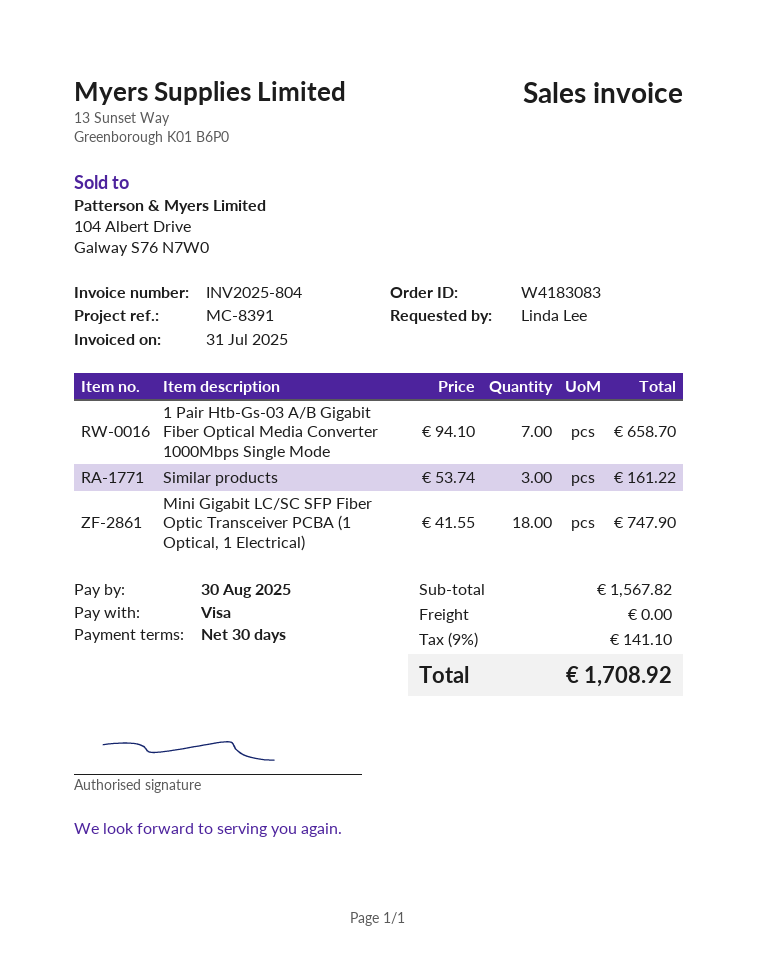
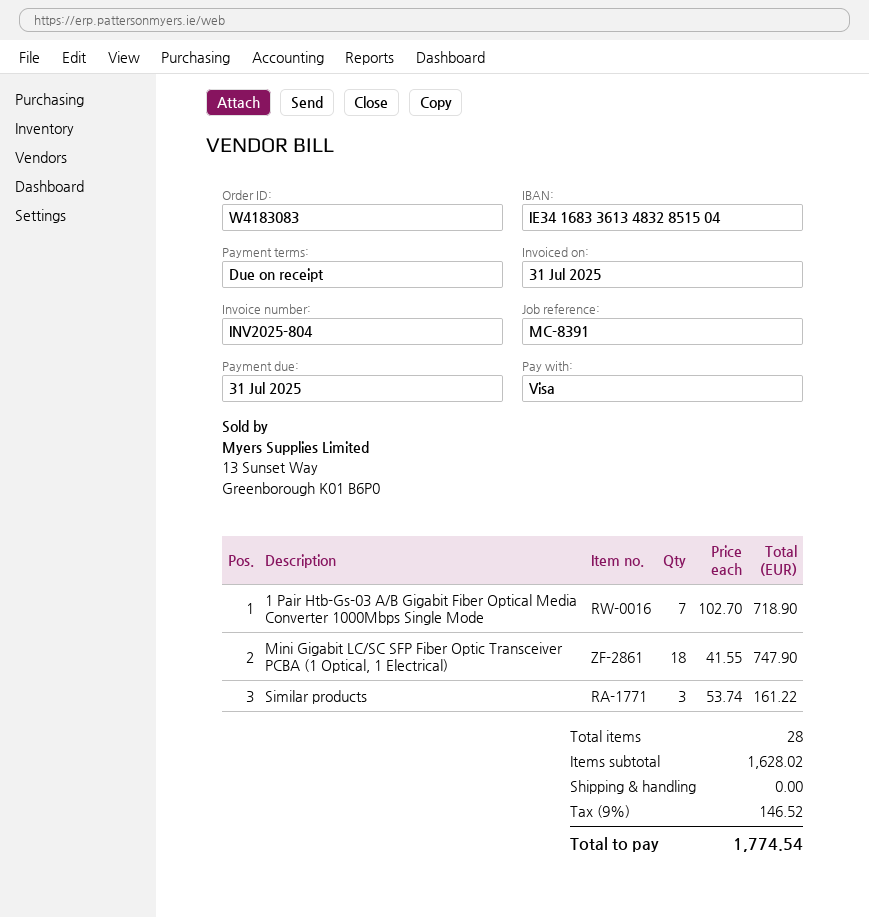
payment terms: 30 days -> on receipt
due date: 2025-08-30 -> 2025-07-31
1 Pair Htb-Gs-03 A/B Gigabit Fiber Optical Media Converter 1000Mbps Single Mode: 7 x 94.10 = 658.70 -> 7 x 102.70 = 718.90
subtotal: 1567.82 -> 1628.02
tax: 9% = 141.10 -> 9% = 146.52
total: 1708.92 -> 1774.54

